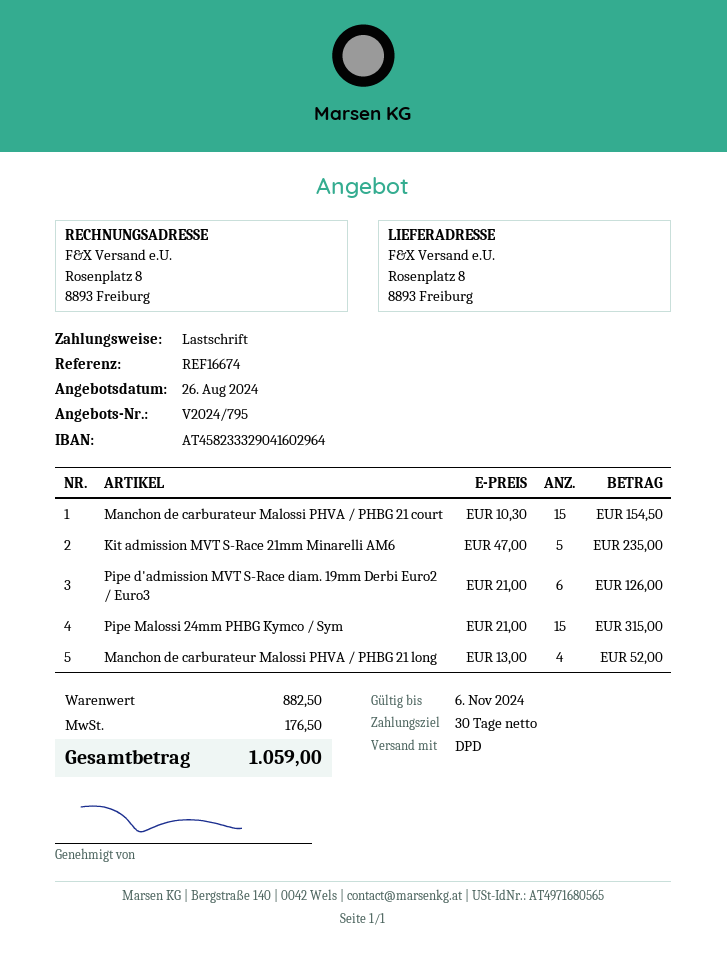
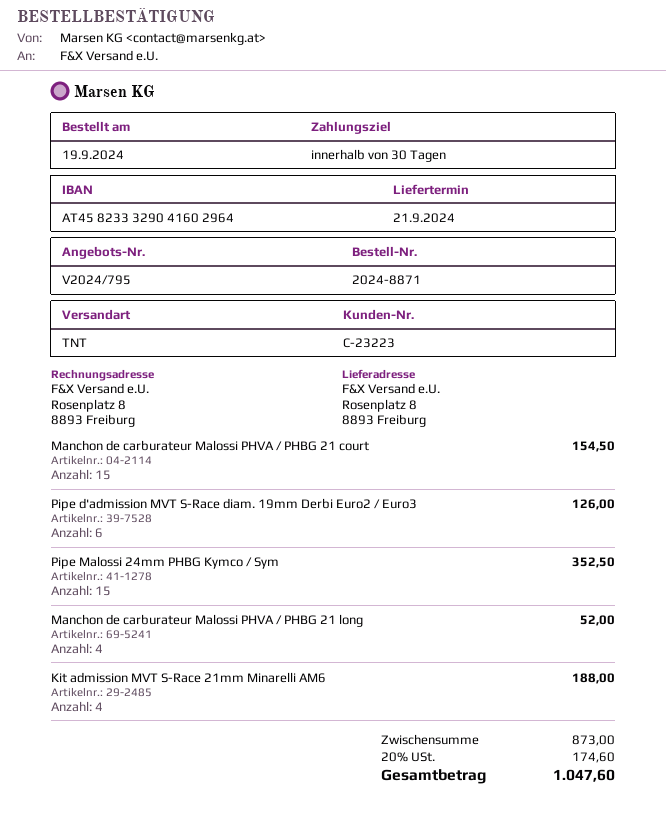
shipping method: DPD -> TNT
Kit admission MVT S-Race 21mm Minarelli AM6: 5 for 235.00 -> 4 for 188.00
Pipe Malossi 24mm PHBG Kymco / Sym: 15 for 315.00 -> 15 for 352.50
subtotal: 882.50 -> 873.00
tax: 176.50 -> 174.60
total: 1059.00 -> 1047.60

